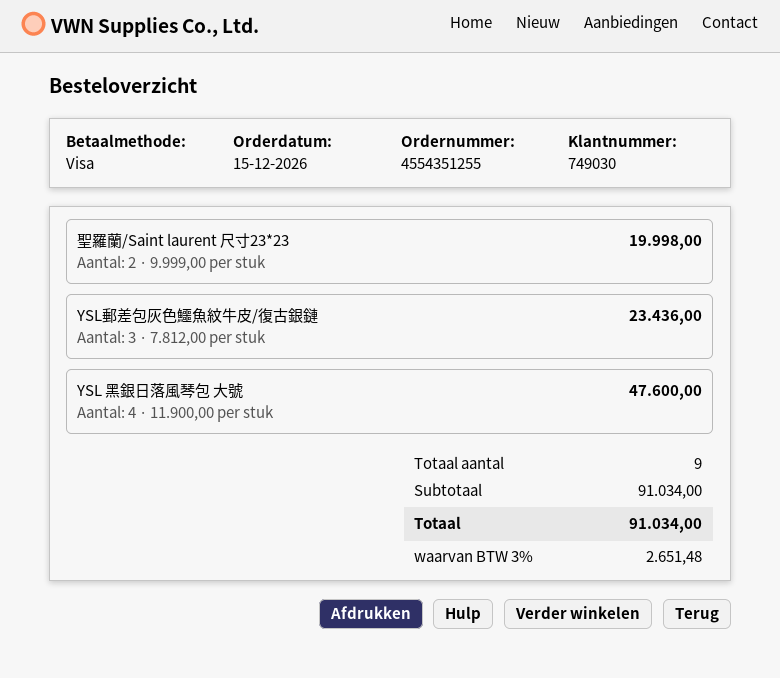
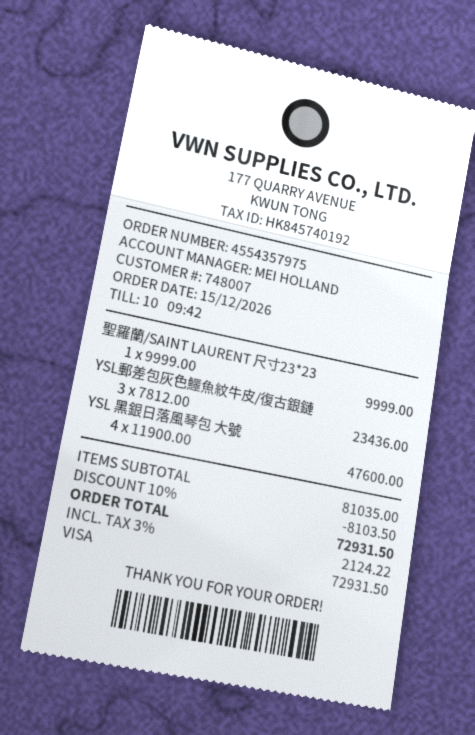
order number: 4554351255 -> 4554357975
customer number: 749030 -> 748007
聖羅蘭/Saint laurent 尺寸23*23: 2 x 9999.00 = 19998.00 -> 1 x 9999.00 = 9999.00
subtotal: 91034.00 -> 81035.00
discount: none -> 10% = 8103.50
tax: 3% = 2651.48 -> 3% = 2124.22
total: 91034.00 -> 72931.50

